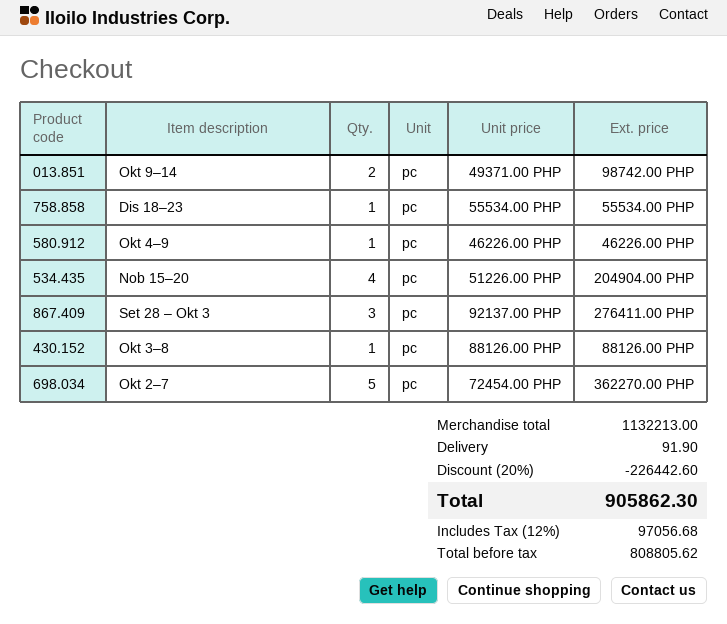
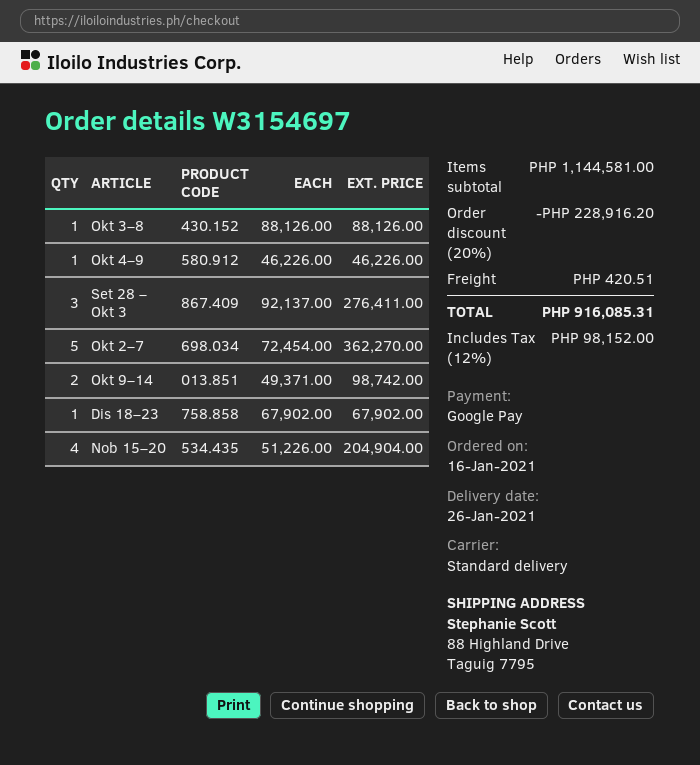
Dis 18–23: 1 x 55534.00 = 55534.00 -> 1 x 67902.00 = 67902.00
subtotal: 1132213.00 -> 1144581.00
discount: 20% = 226442.60 -> 20% = 228916.20
shipping: 91.90 -> 420.51
tax: 12% = 97056.68 -> 12% = 98152.00
total: 905862.30 -> 916085.31

